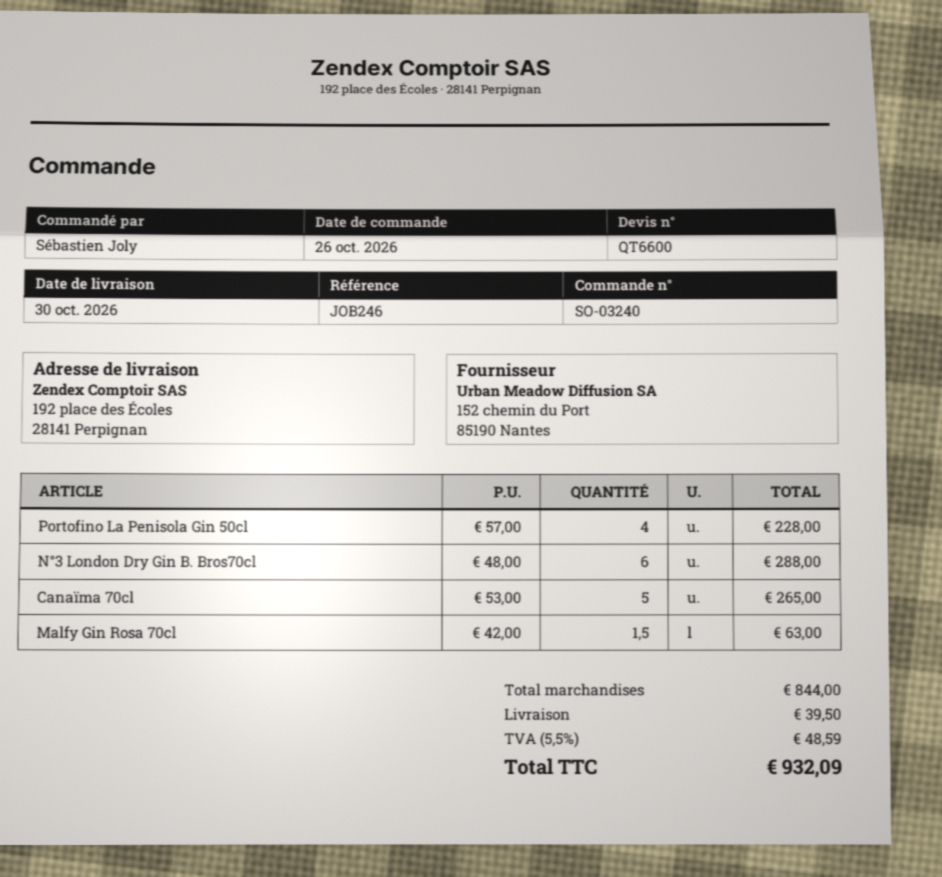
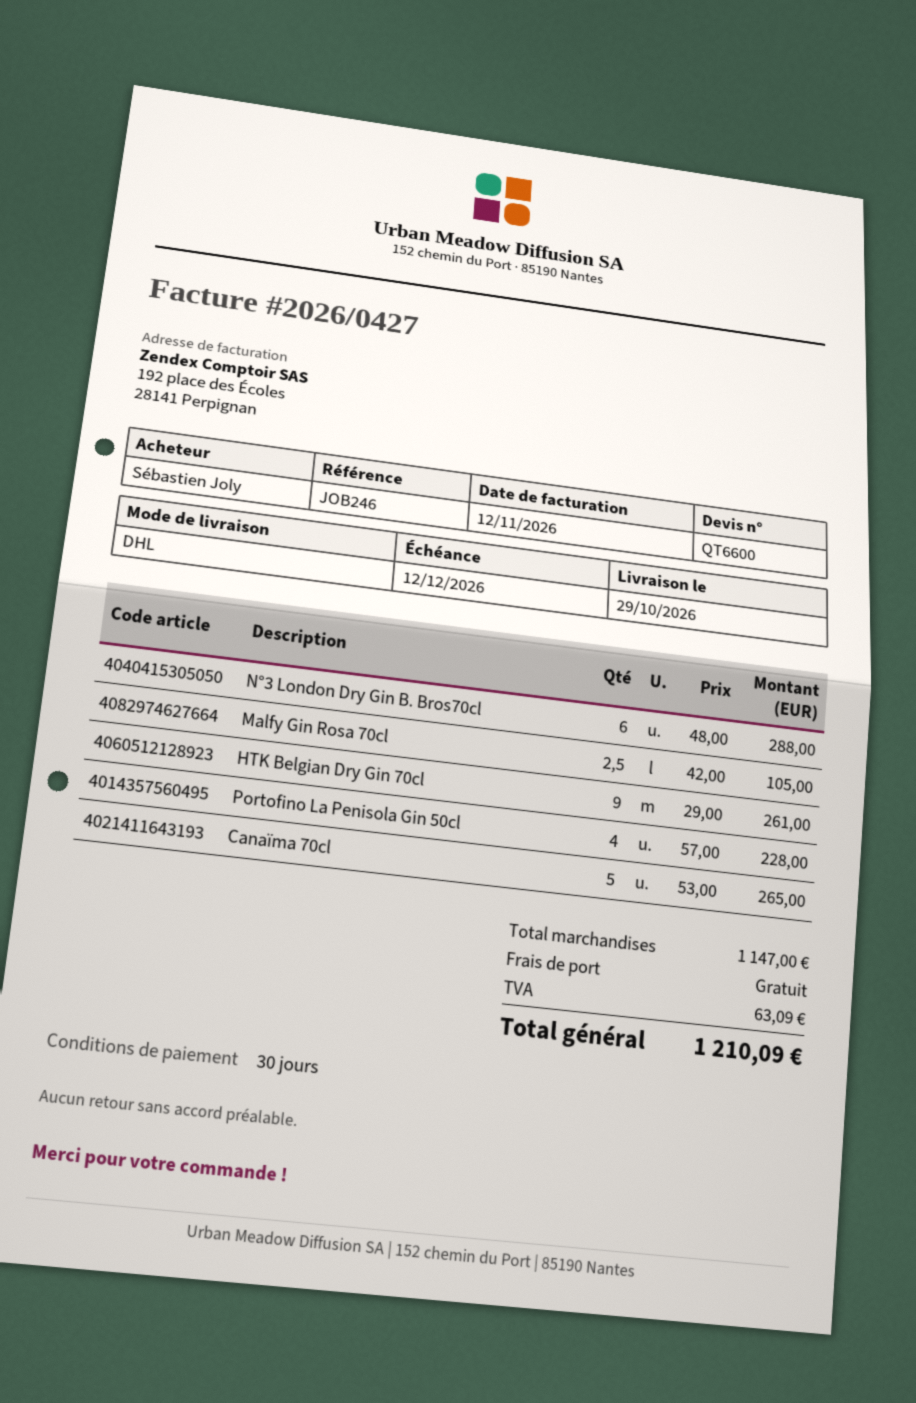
delivery date: 2026-10-30 -> 2026-10-29
Malfy Gin Rosa 70cl: 1.5 x 42.00 = 63.00 -> 2.5 x 42.00 = 105.00
HTK Belgian Dry Gin 70cl: none -> 9 x 29.00 = 261.00
subtotal: 844.00 -> 1147.00
shipping: 39.50 -> 0.00
tax: 48.59 -> 63.09
total: 932.09 -> 1210.09

